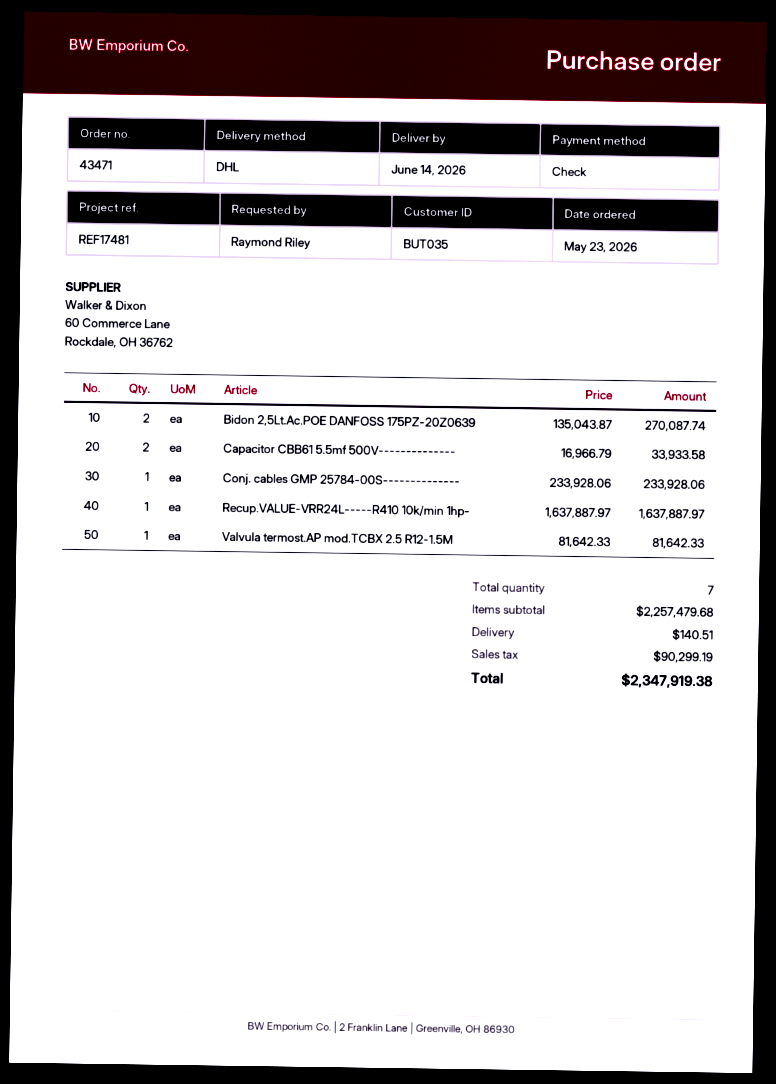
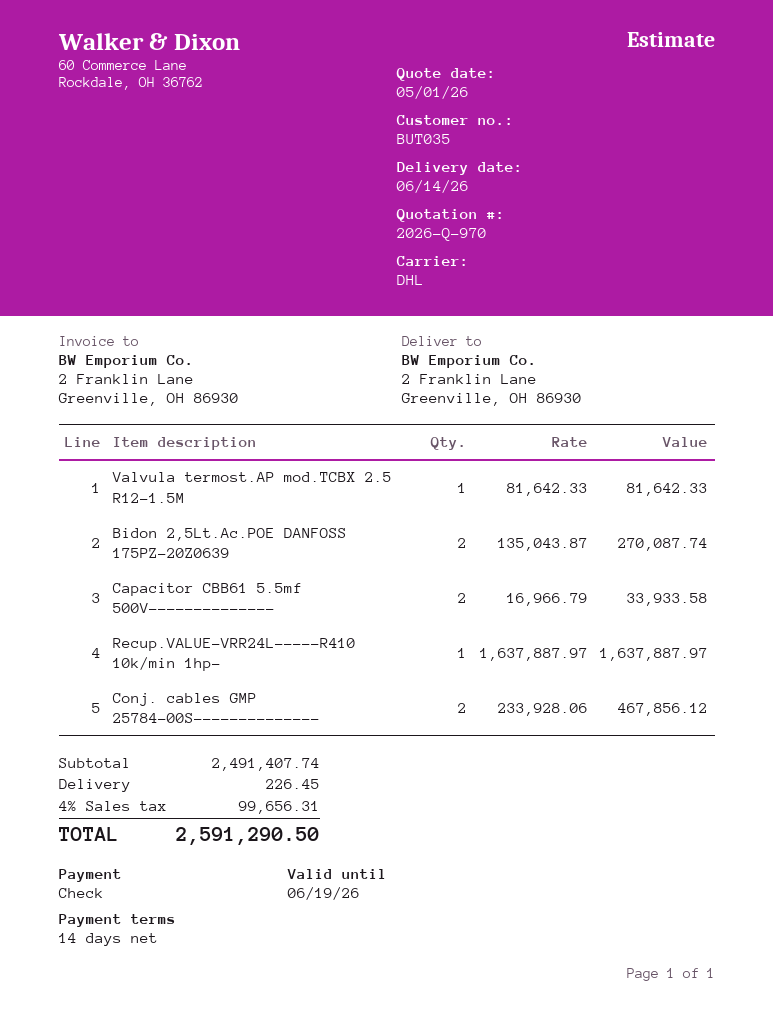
Conj. cables GMP 25784-00S--------------: 1 x 233928.06 = 233928.06 -> 2 x 233928.06 = 467856.12
subtotal: 2257479.68 -> 2491407.74
shipping: 140.51 -> 226.45
tax: 90299.19 -> 99656.31
total: 2347919.38 -> 2591290.50

